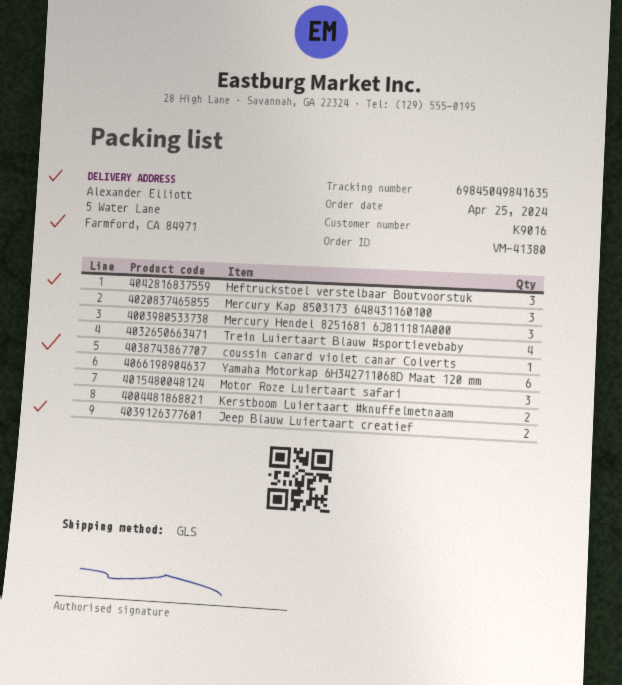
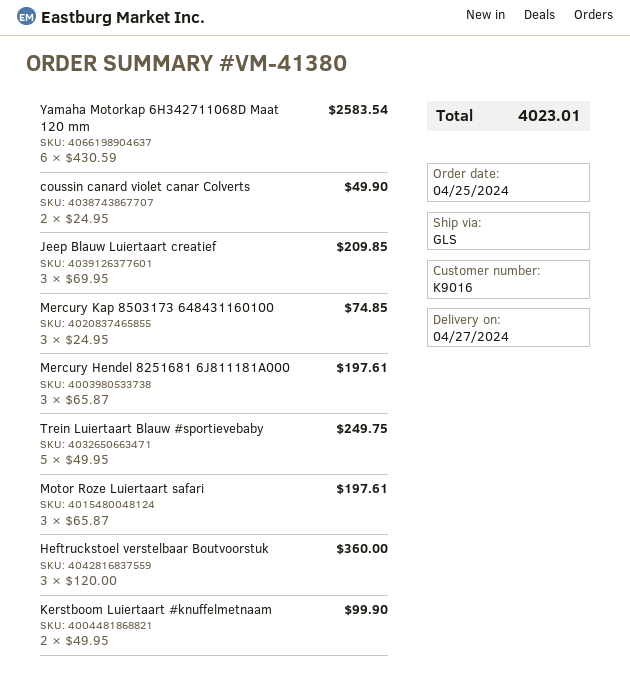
Trein Luiertaart Blauw #sportievebaby: 4 -> 5
coussin canard violet canar Colverts: 1 -> 2
Jeep Blauw Luiertaart creatief: 2 -> 3

